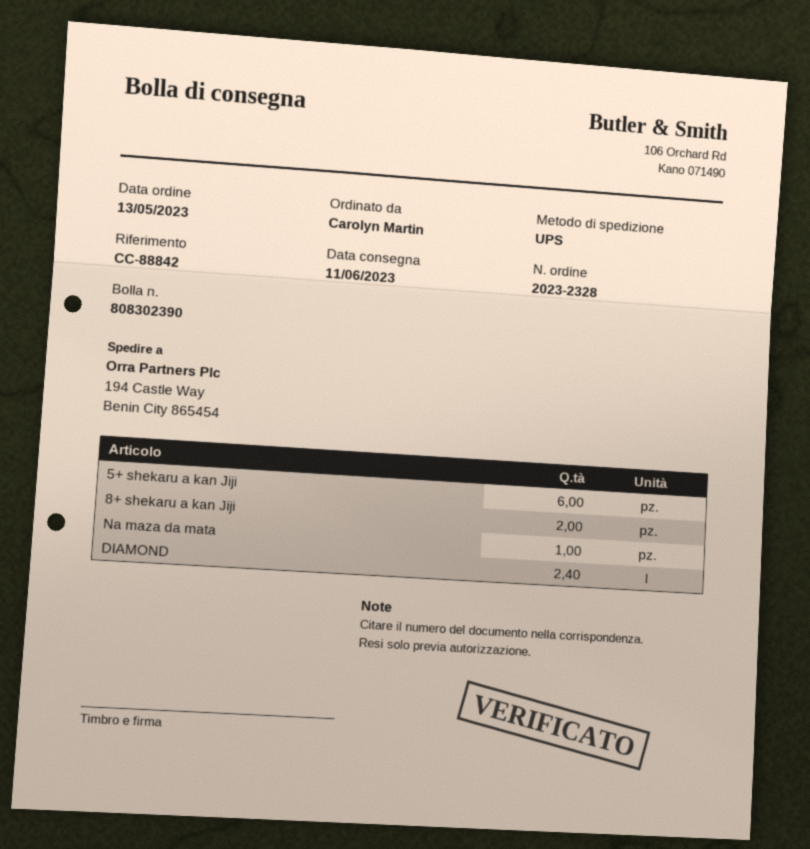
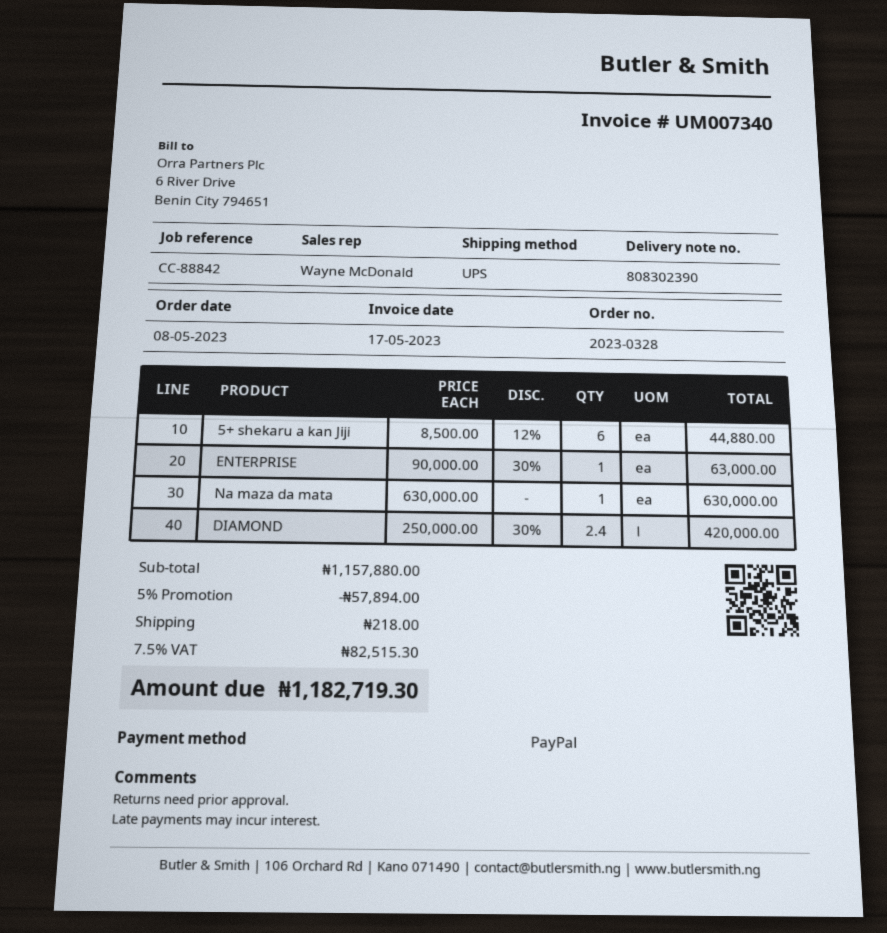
order number: 2023-2328 -> 2023-0328
order date: 2023-05-13 -> 2023-05-08
8+ shekaru a kan Jiji: 2 -> none
ENTERPRISE: none -> 1

